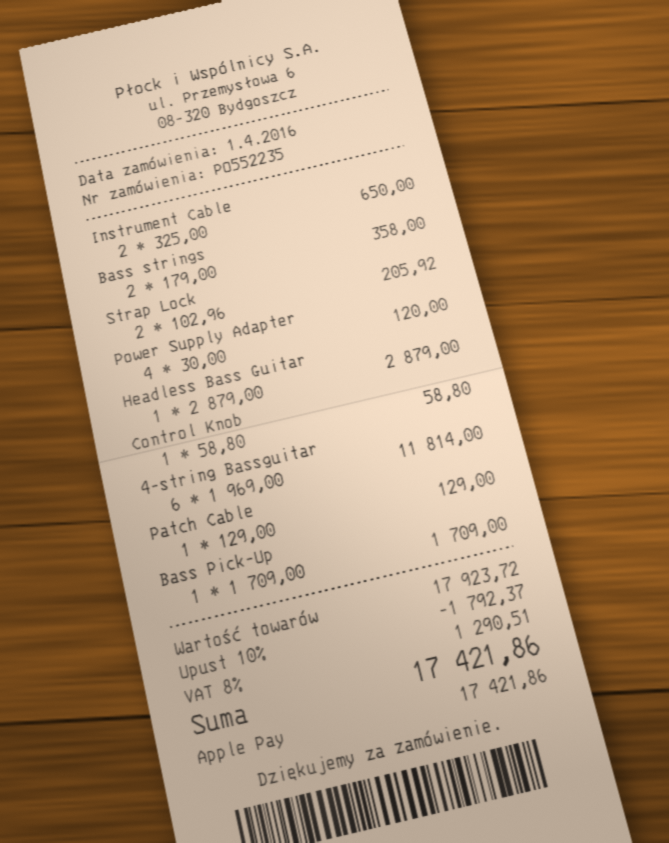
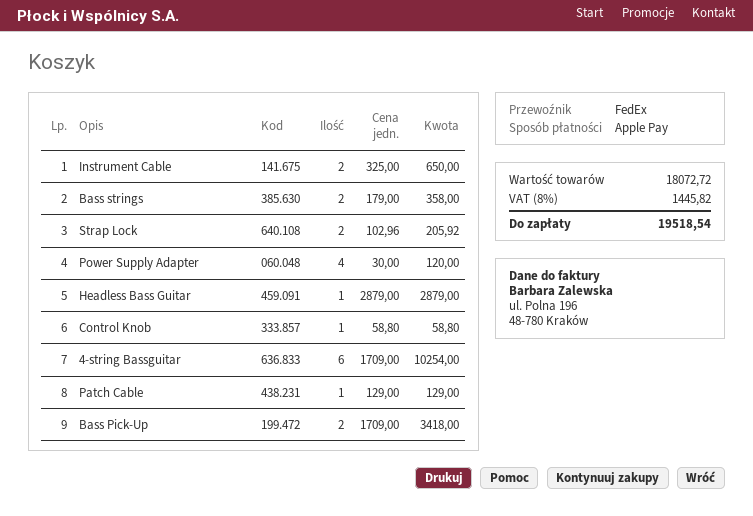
4-string Bassguitar: 6 x 1969.00 = 11814.00 -> 6 x 1709.00 = 10254.00
Bass Pick-Up: 1 x 1709.00 = 1709.00 -> 2 x 1709.00 = 3418.00
subtotal: 17923.72 -> 18072.72
discount: 10% = 1792.37 -> none
tax: 8% = 1290.51 -> 8% = 1445.82
total: 17421.86 -> 19518.54

